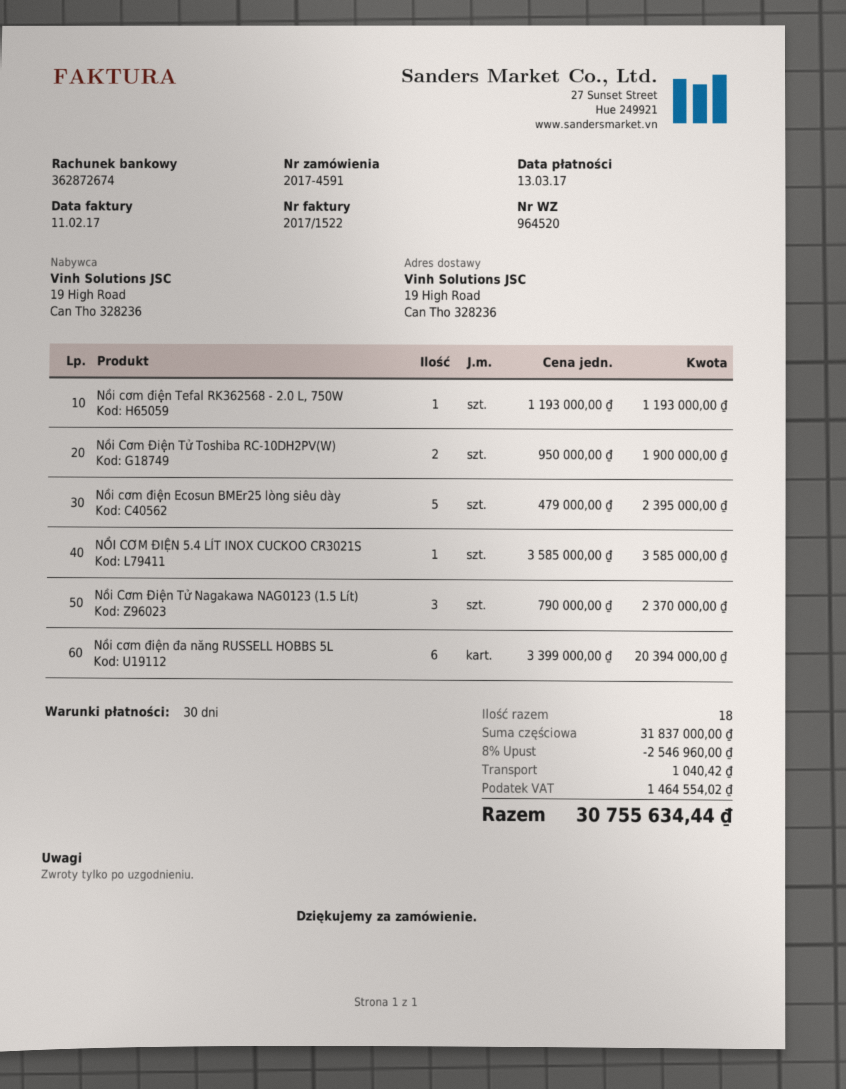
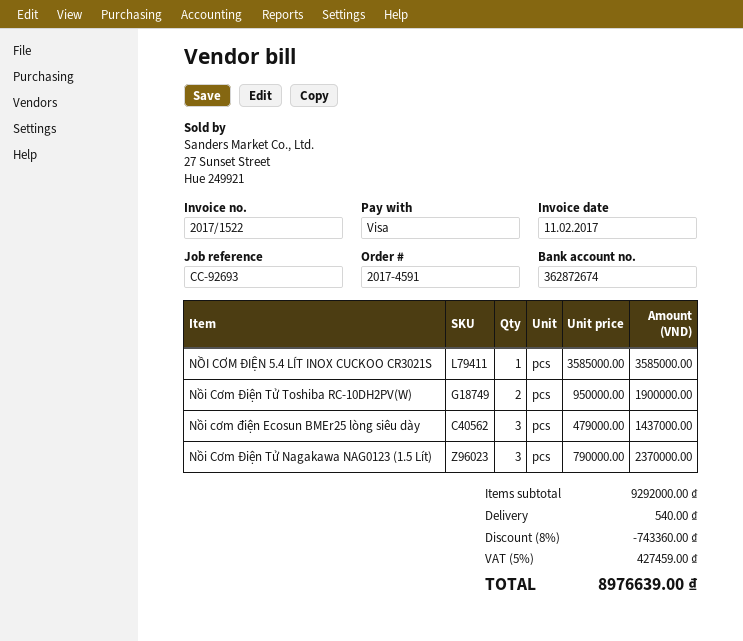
Nồi cơm điện Tefal RK362568 - 2.0 L, 750W: 1 x 1193000.00 = 1193000.00 -> none
Nồi cơm điện Ecosun BMEr25 lòng siêu dày: 5 x 479000.00 = 2395000.00 -> 3 x 479000.00 = 1437000.00
Nồi cơm điện đa năng RUSSELL HOBBS 5L: 6 x 3399000.00 = 20394000.00 -> none
subtotal: 31837000.00 -> 9292000.00
discount: 8% = 2546960.00 -> 8% = 743360.00
shipping: 1040.42 -> 540.00
tax: 1464554.02 -> 427459.00
total: 30755634.44 -> 8976639.00

